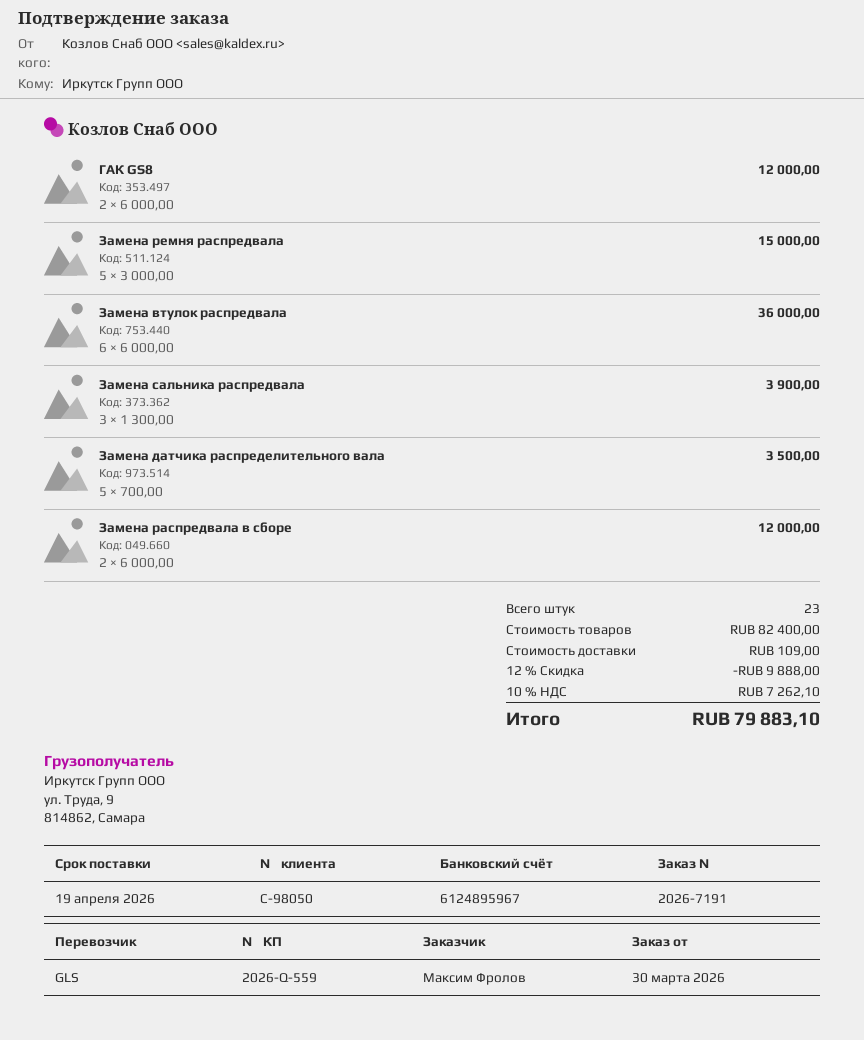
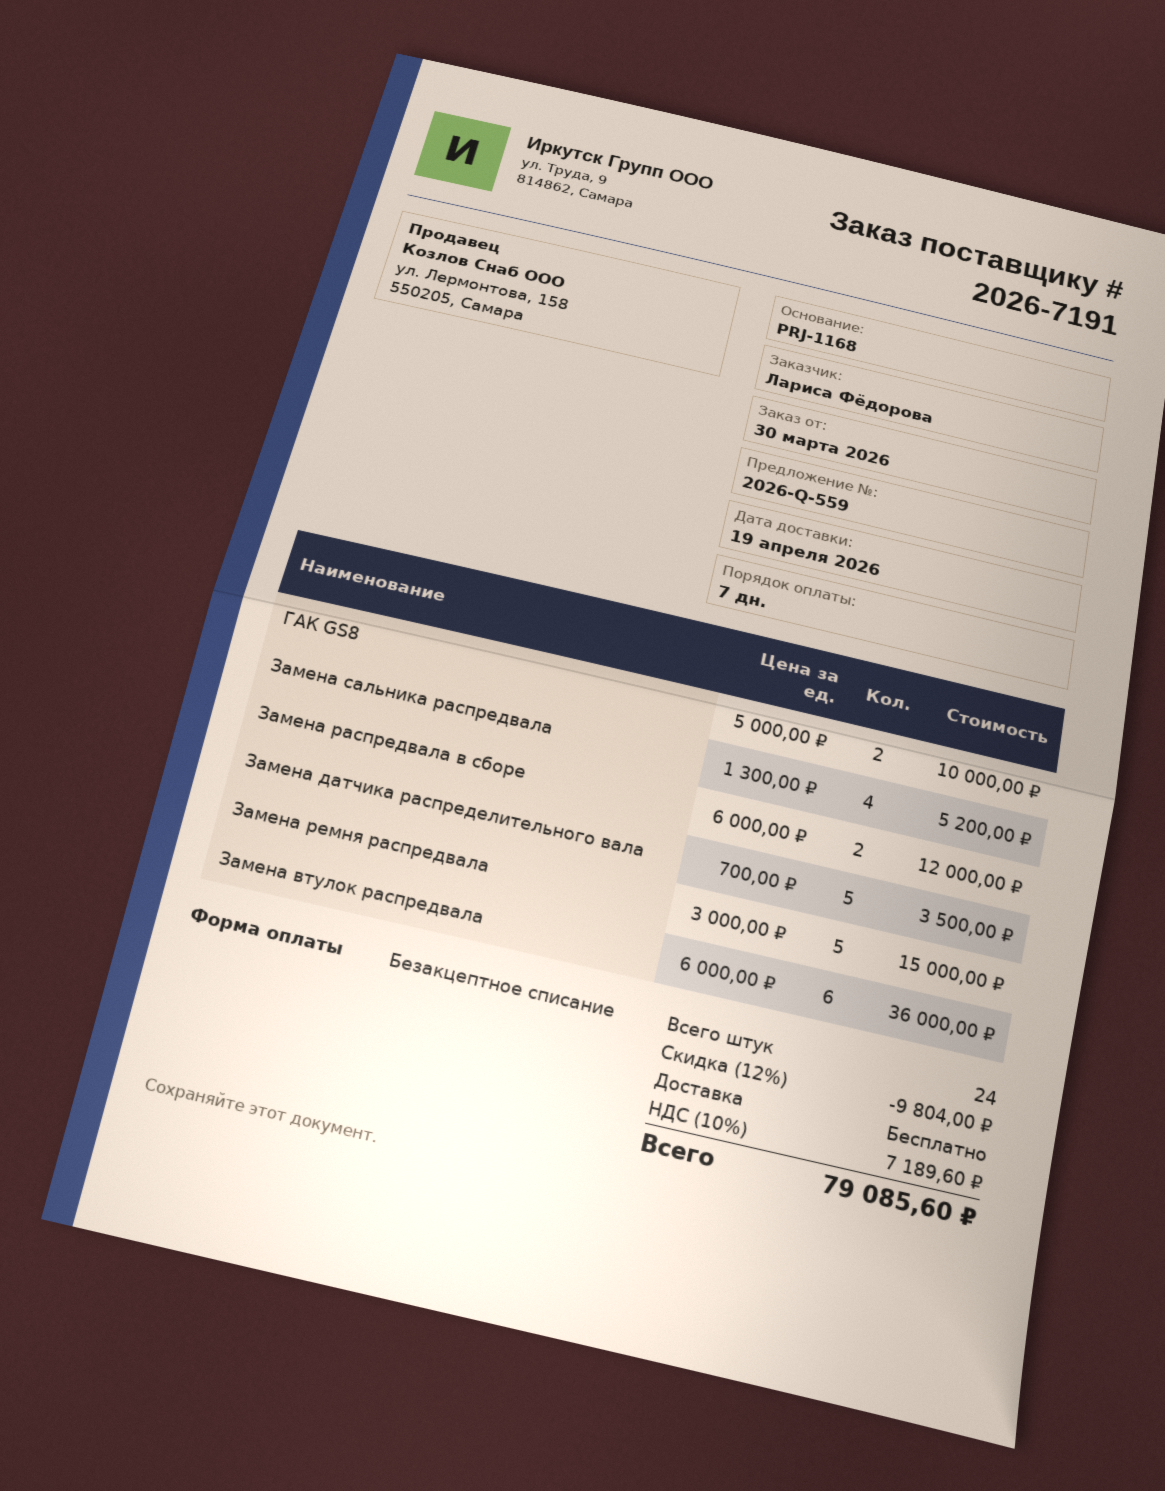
ordered by: Максим Фролов -> Лариса Фёдорова
ГАК GS8: 2 x 6000.00 = 12000.00 -> 2 x 5000.00 = 10000.00
Замена сальника распредвала: 3 x 1300.00 = 3900.00 -> 4 x 1300.00 = 5200.00
total quantity: 23 -> 24
discount: 12% = 9888.00 -> 12% = 9804.00
shipping: 109.00 -> 0.00
tax: 10% = 7262.10 -> 10% = 7189.60
total: 79883.10 -> 79085.60

